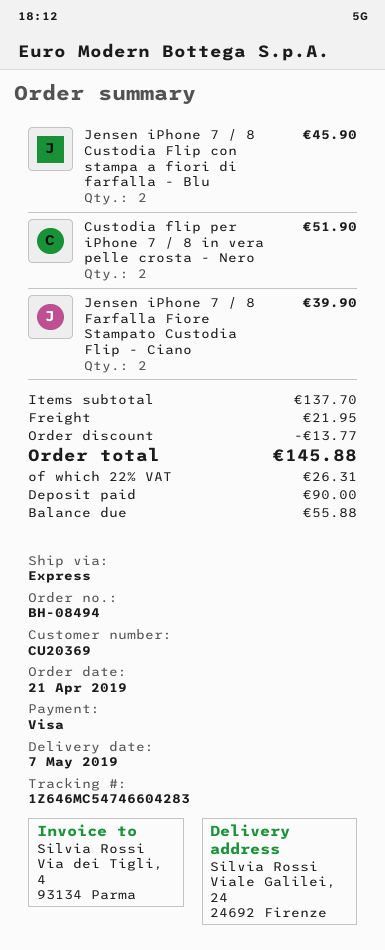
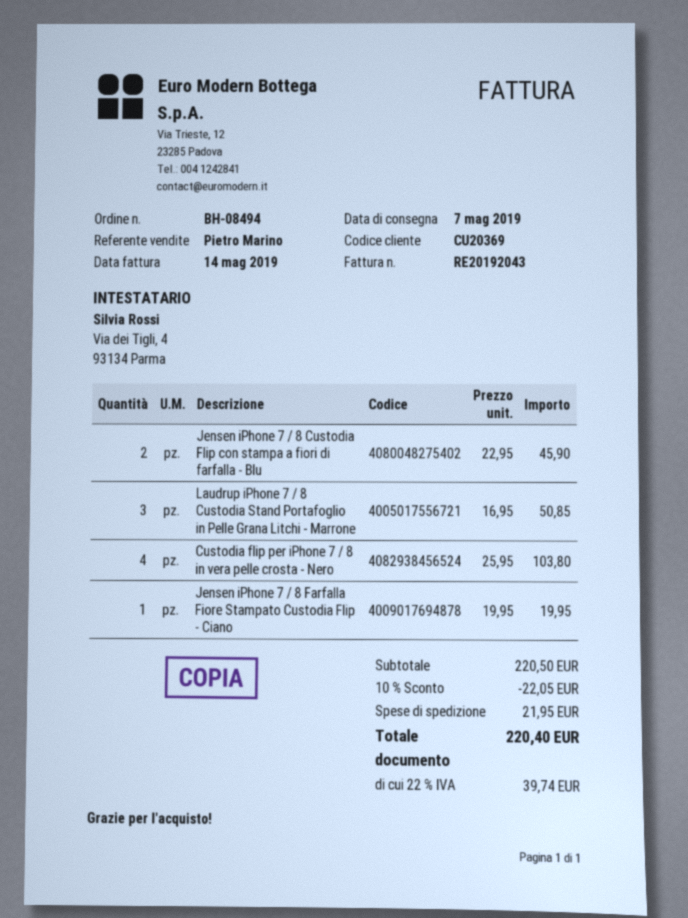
Custodia flip per iPhone 7 / 8 in vera pelle crosta - Nero: 2 for 51.90 -> 4 for 103.80
Jensen iPhone 7 / 8 Farfalla Fiore Stampato Custodia Flip - Ciano: 2 for 39.90 -> 1 for 19.95
Laudrup iPhone 7 / 8 Custodia Stand Portafoglio in Pelle Grana Litchi - Marrone: none -> 3 for 50.85
subtotal: 137.70 -> 220.50
discount: 13.77 -> 22.05
tax: 22% = 26.31 -> 22% = 39.74
total: 145.88 -> 220.40

